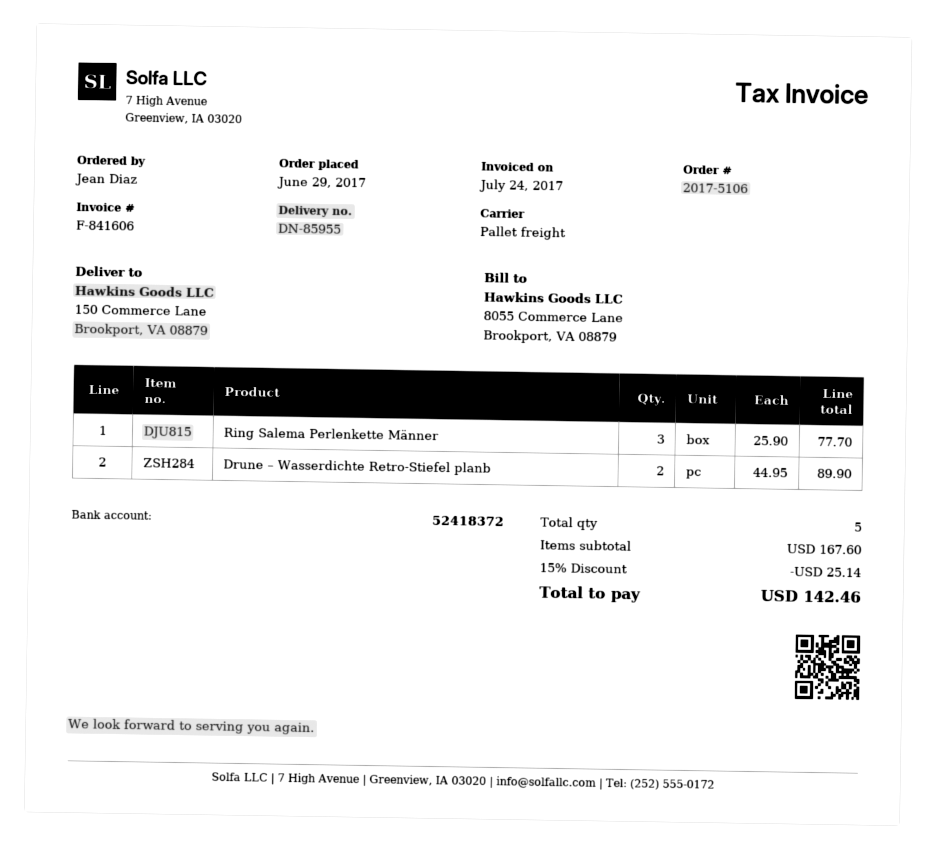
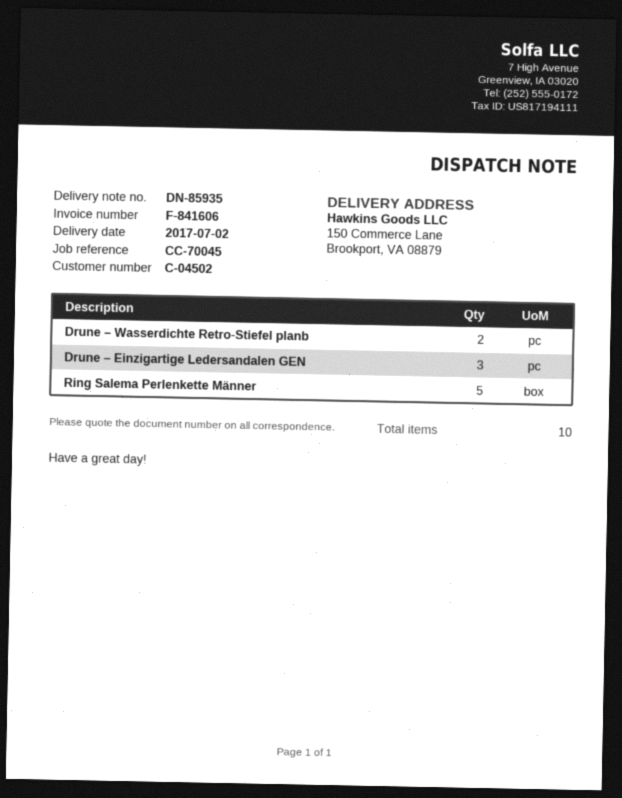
delivery note number: DN-85955 -> DN-85935
Ring Salema Perlenkette Männer: 3 -> 5
Drune – Einzigartige Ledersandalen GEN: none -> 3
total quantity: 5 -> 10

